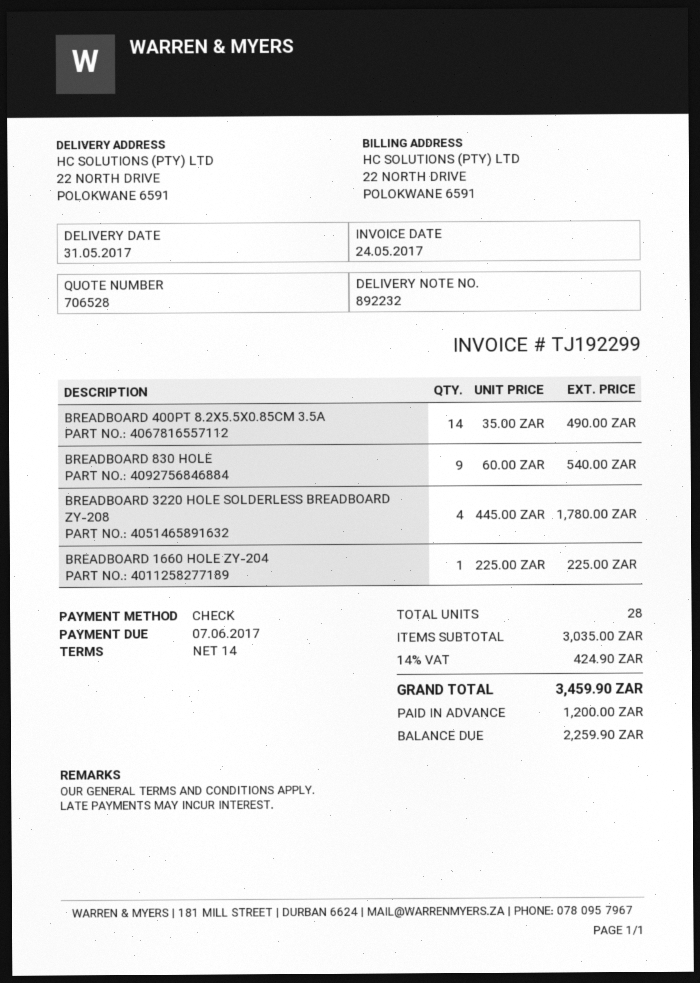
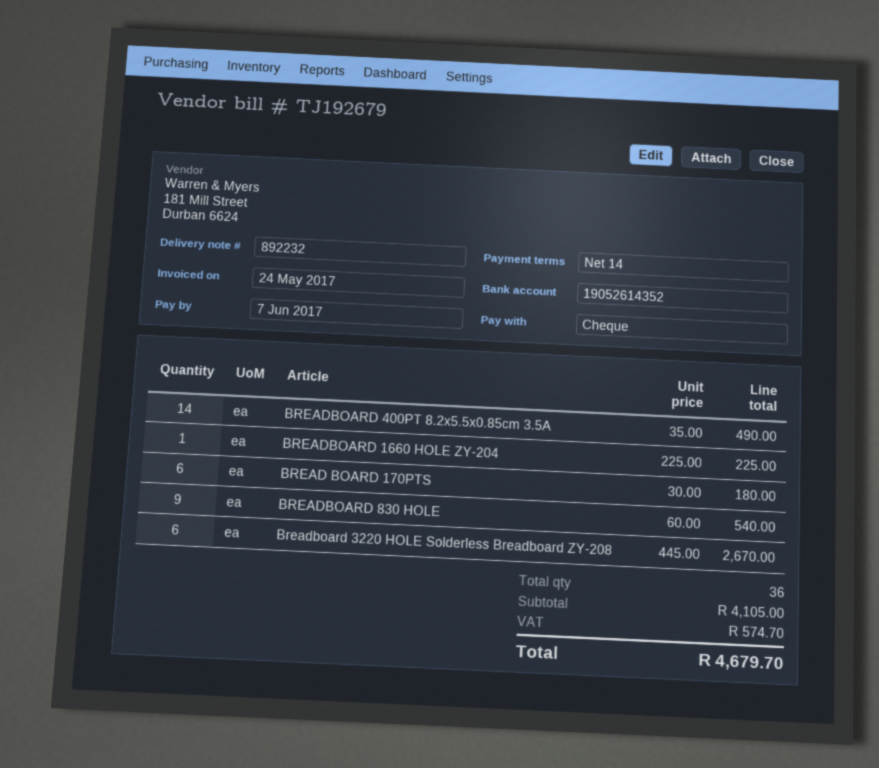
invoice number: TJ192299 -> TJ192679
BREADBOARD 3220 HOLE SOLDERLESS BREADBOARD ZY-208: 4 x 445.00 = 1780.00 -> 6 x 445.00 = 2670.00
BREAD BOARD 170PTS: none -> 6 x 30.00 = 180.00
total quantity: 28 -> 36
subtotal: 3035.00 -> 4105.00
tax: 424.90 -> 574.70
total: 3459.90 -> 4679.70

